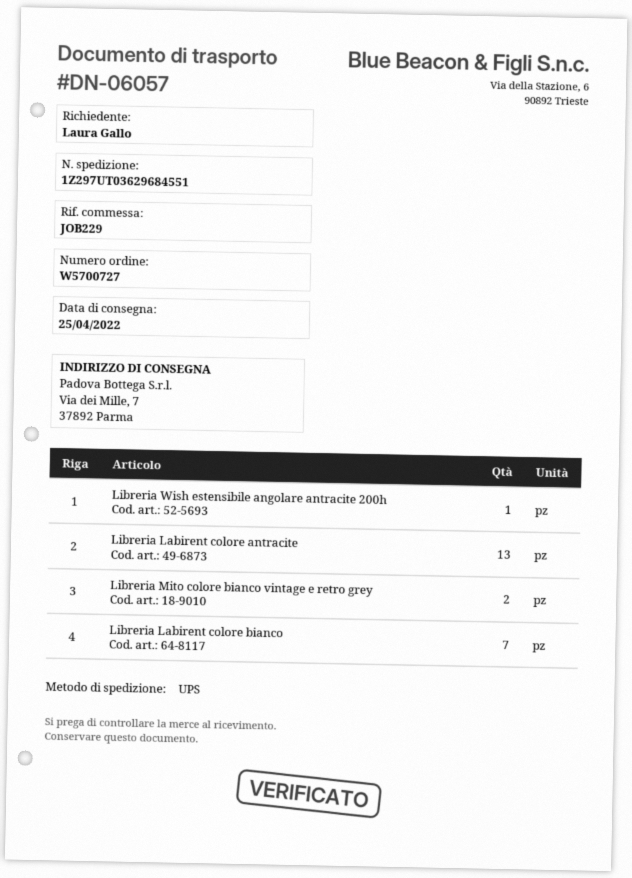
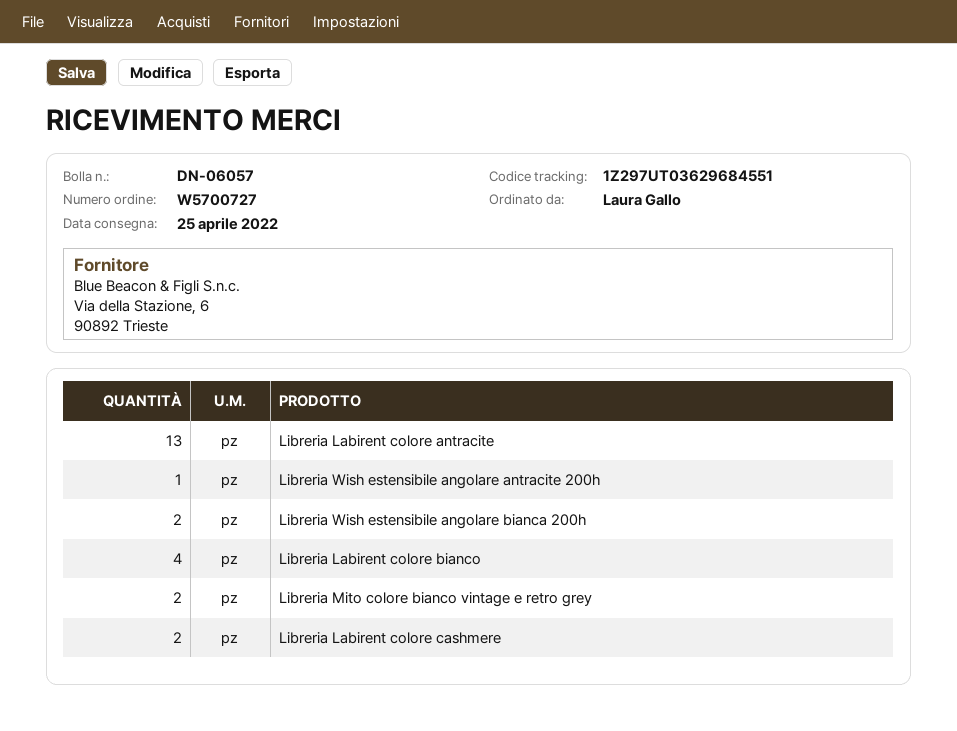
Libreria Labirent colore bianco: 7 -> 4
Libreria Wish estensibile angolare bianca 200h: none -> 2
Libreria Labirent colore cashmere: none -> 2

